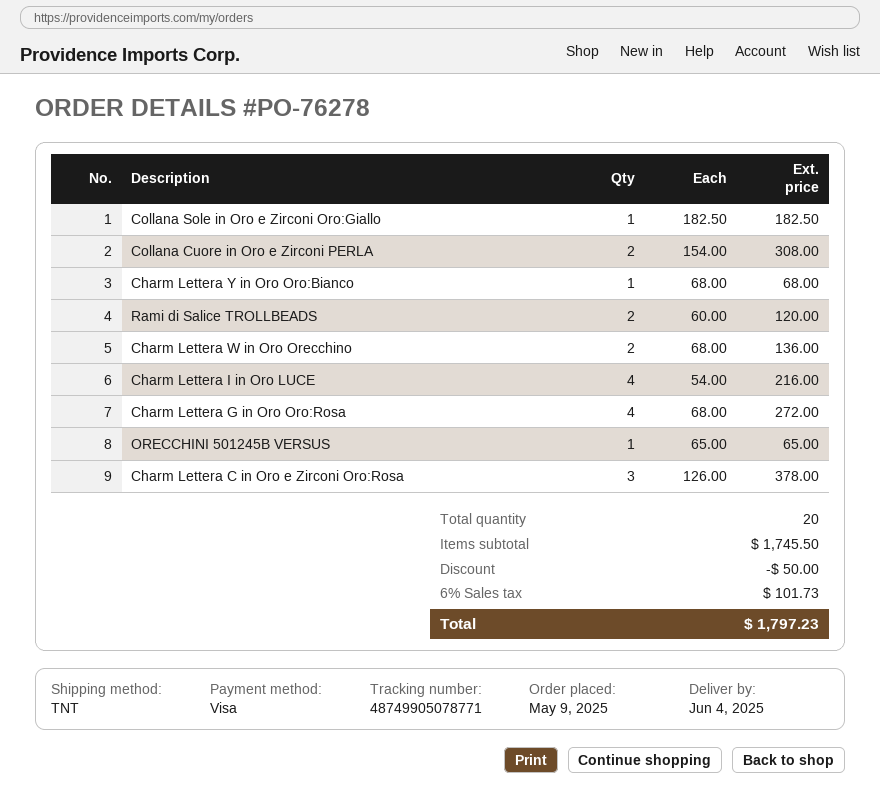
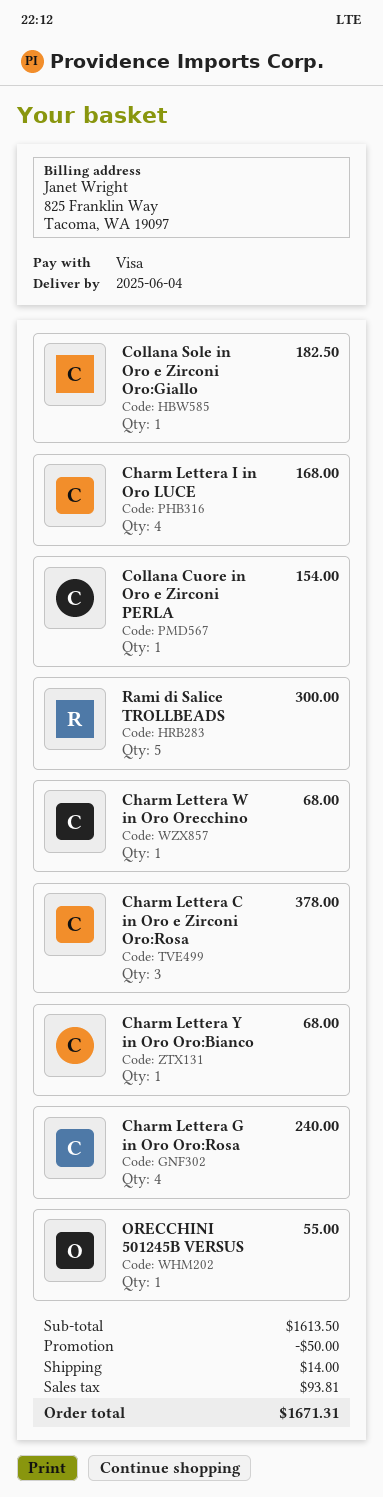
Collana Cuore in Oro e Zirconi PERLA: 2 for 308.00 -> 1 for 154.00
Rami di Salice TROLLBEADS: 2 for 120.00 -> 5 for 300.00
Charm Lettera W in Oro Orecchino: 2 for 136.00 -> 1 for 68.00
Charm Lettera I in Oro LUCE: 4 for 216.00 -> 4 for 168.00
Charm Lettera G in Oro Oro:Rosa: 4 for 272.00 -> 4 for 240.00
ORECCHINI 501245B VERSUS: 1 for 65.00 -> 1 for 55.00
subtotal: 1745.50 -> 1613.50
shipping: none -> 14.00
tax: 101.73 -> 93.81
total: 1797.23 -> 1671.31

